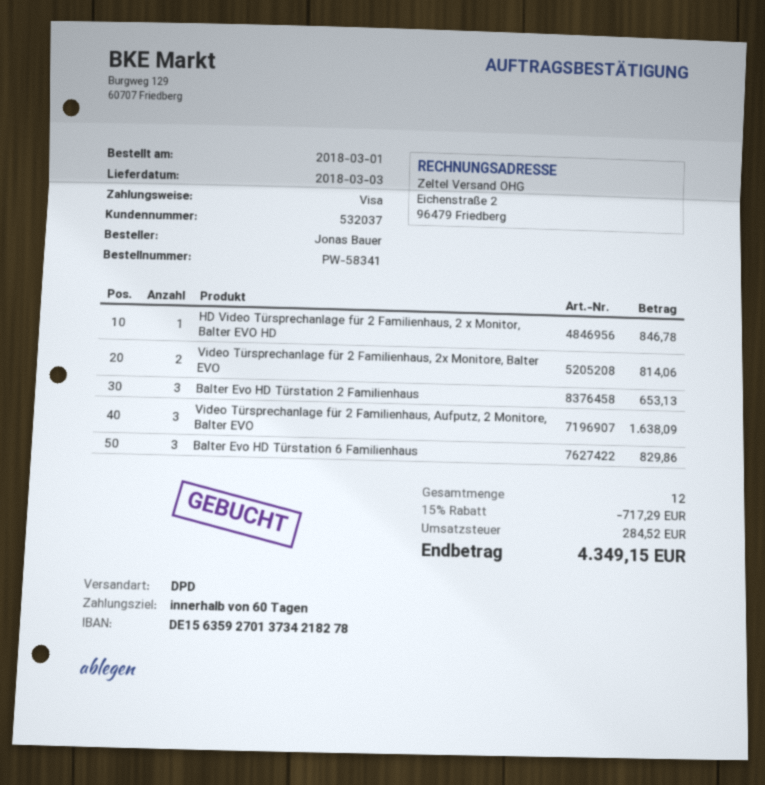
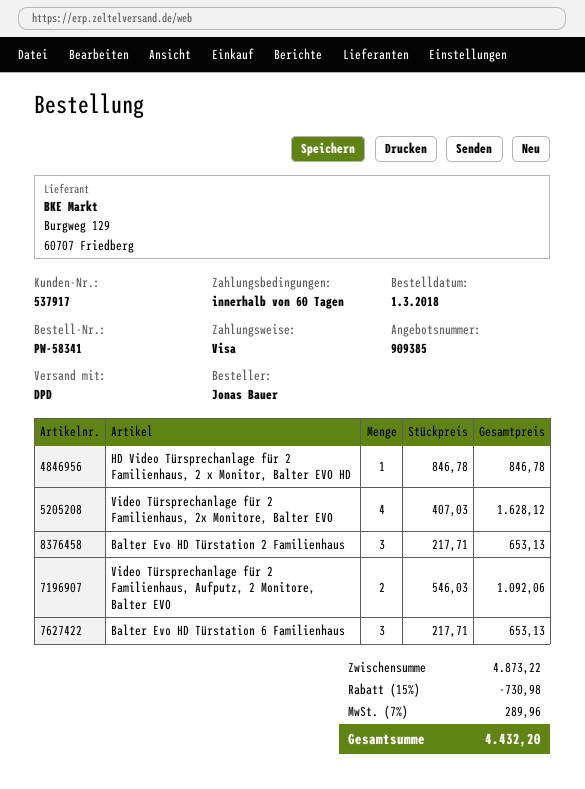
customer number: 532037 -> 537917
Video Türsprechanlage für 2 Familienhaus, 2x Monitore, Balter EVO: 2 for 814.06 -> 4 for 1628.12
Video Türsprechanlage für 2 Familienhaus, Aufputz, 2 Monitore, Balter EVO: 3 for 1638.09 -> 2 for 1092.06
Balter Evo HD Türstation 6 Familienhaus: 3 for 829.86 -> 3 for 653.13
discount: 15% = 717.29 -> 15% = 730.98
tax: 284.52 -> 289.96
total: 4349.15 -> 4432.20

